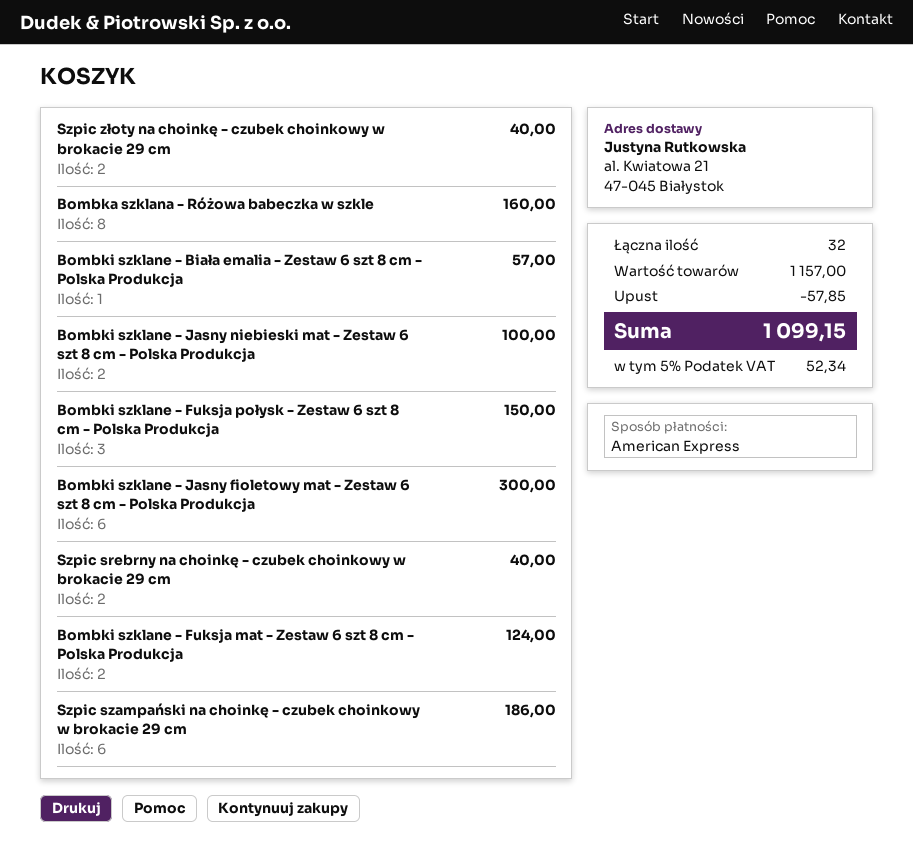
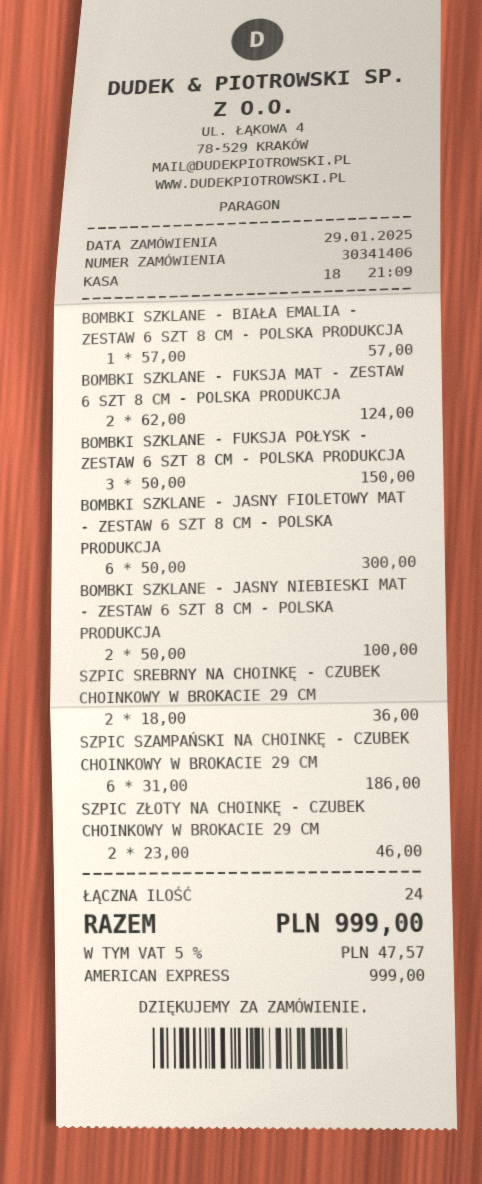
Szpic złoty na choinkę - czubek choinkowy w brokacie 29 cm: 2 for 40.00 -> 2 for 46.00
Bombka szklana - Różowa babeczka w szkle: 8 for 160.00 -> none
Szpic srebrny na choinkę - czubek choinkowy w brokacie 29 cm: 2 for 40.00 -> 2 for 36.00
total quantity: 32 -> 24
discount: 57.85 -> none
tax: 5% = 52.34 -> 5% = 47.57
total: 1099.15 -> 999.00

